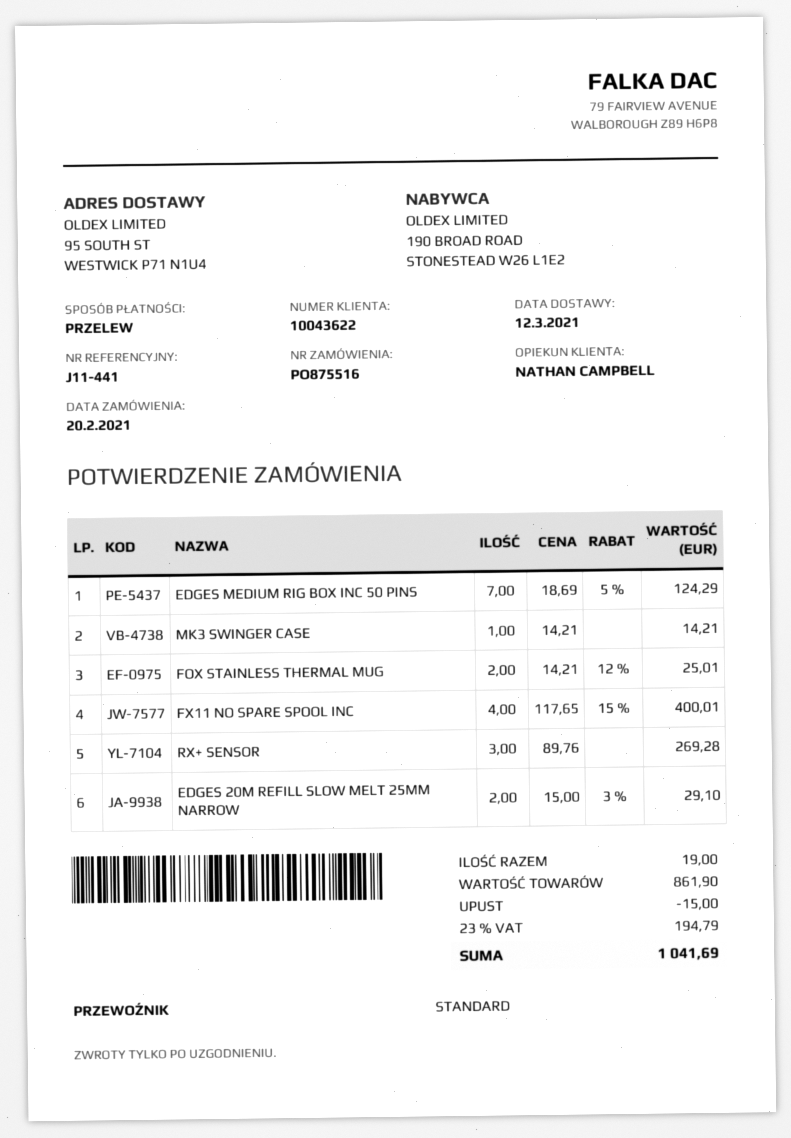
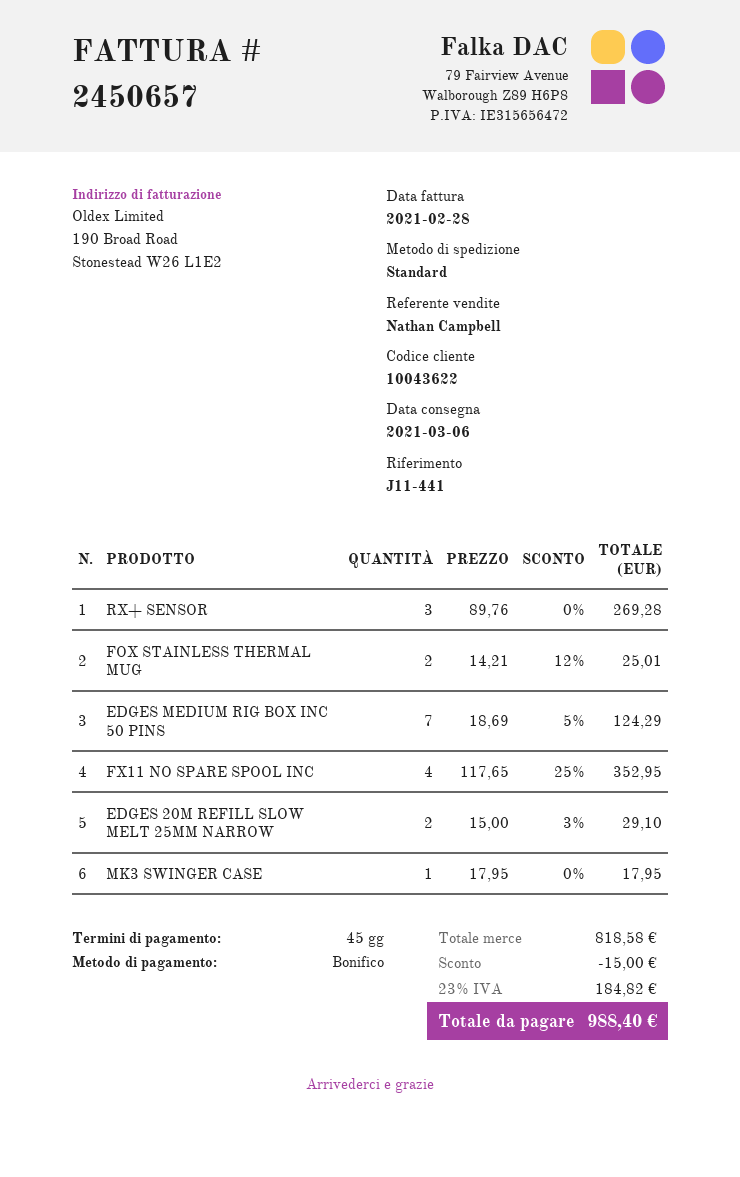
delivery date: 2021-03-12 -> 2021-03-06
MK3 SWINGER CASE: 1 x 14.21 = 14.21 -> 1 x 17.95 = 17.95
FX11 NO SPARE SPOOL INC: 4 x 117.65 - 15% = 400.01 -> 4 x 117.65 - 25% = 352.95
subtotal: 861.90 -> 818.58
tax: 23% = 194.79 -> 23% = 184.82
total: 1041.69 -> 988.40

